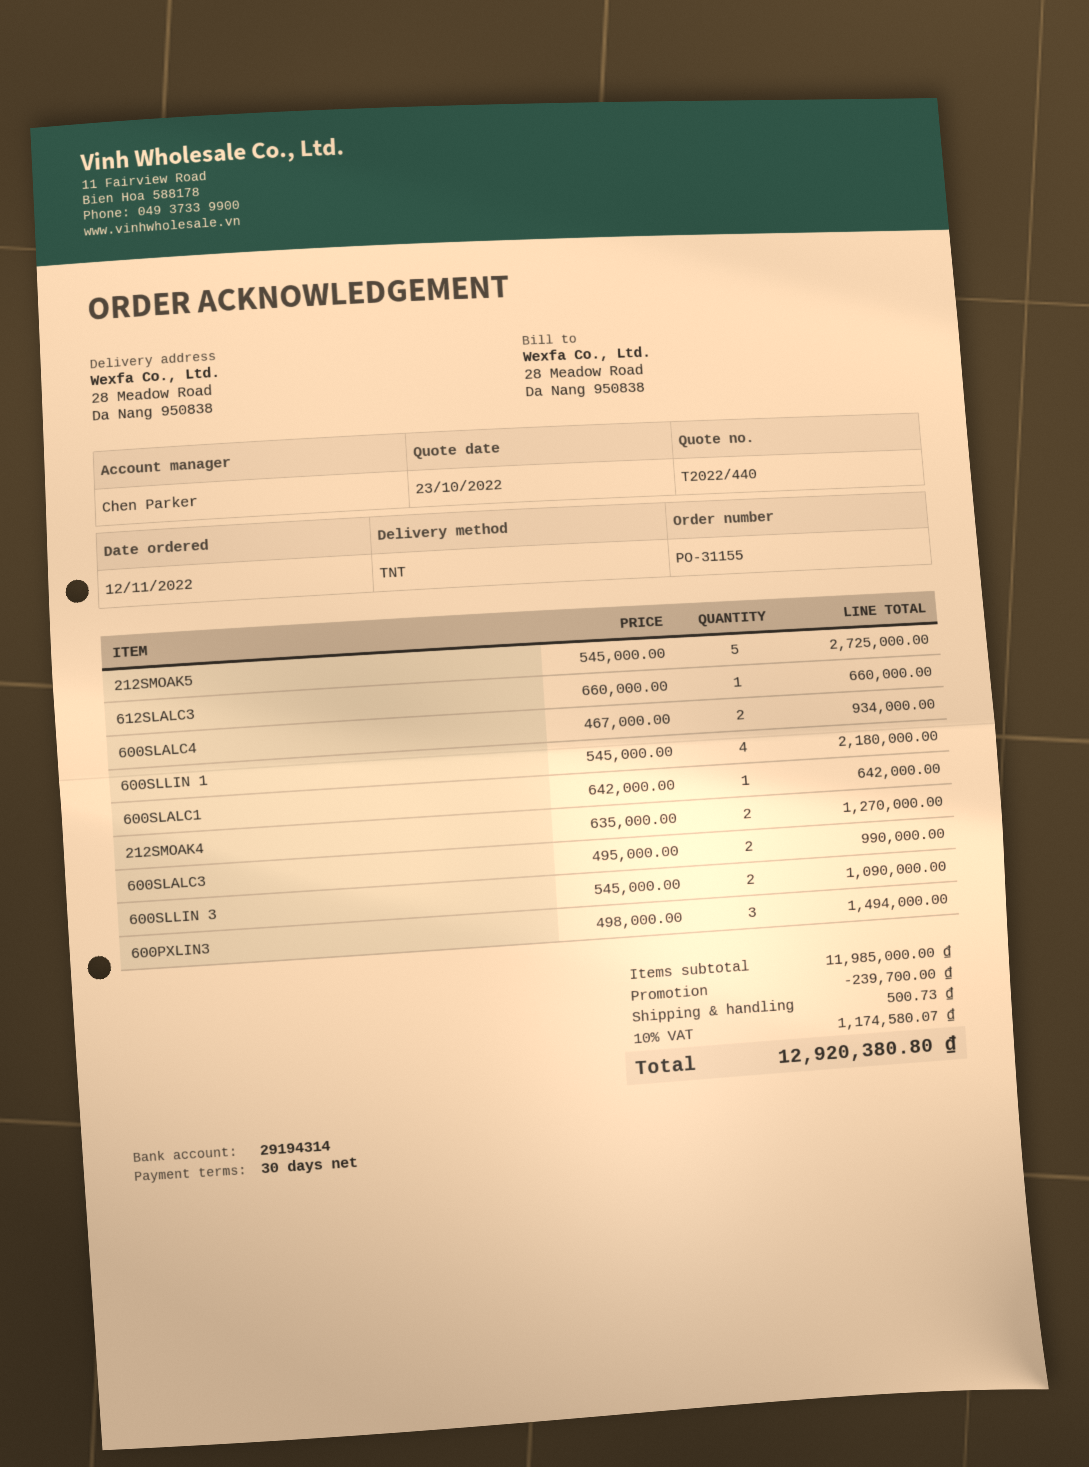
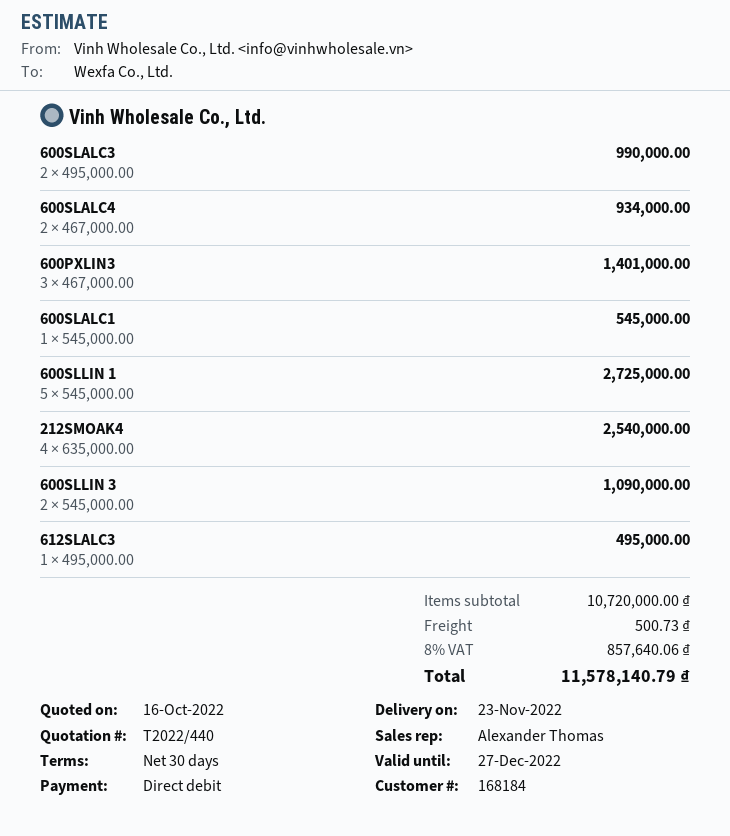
quote date: 2022-10-23 -> 2022-10-16
sales rep: Chen Parker -> Alexander Thomas
212SMOAK5: 5 x 545000.00 = 2725000.00 -> none
612SLALC3: 1 x 660000.00 = 660000.00 -> 1 x 495000.00 = 495000.00
600SLLIN 1: 4 x 545000.00 = 2180000.00 -> 5 x 545000.00 = 2725000.00
600SLALC1: 1 x 642000.00 = 642000.00 -> 1 x 545000.00 = 545000.00
212SMOAK4: 2 x 635000.00 = 1270000.00 -> 4 x 635000.00 = 2540000.00
600PXLIN3: 3 x 498000.00 = 1494000.00 -> 3 x 467000.00 = 1401000.00
subtotal: 11985000.00 -> 10720000.00
discount: 239700.00 -> none
tax: 10% = 1174580.07 -> 8% = 857640.06
total: 12920380.80 -> 11578140.79

